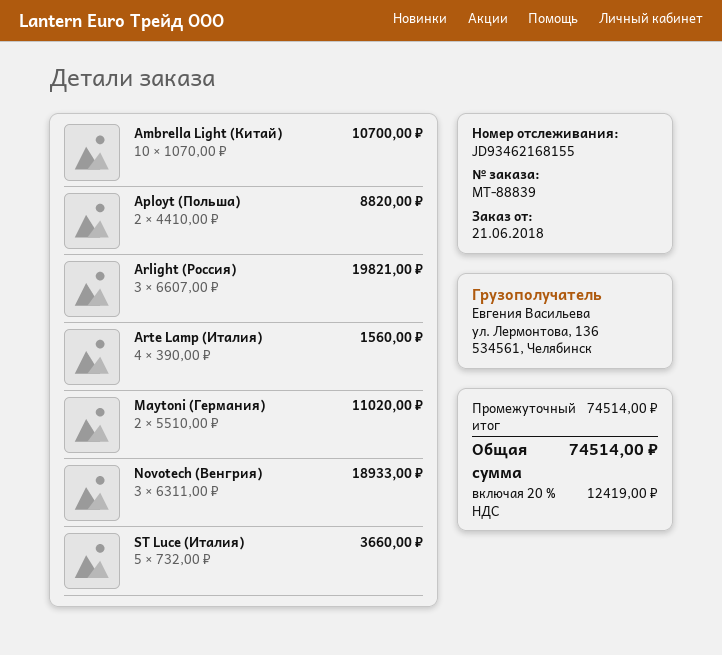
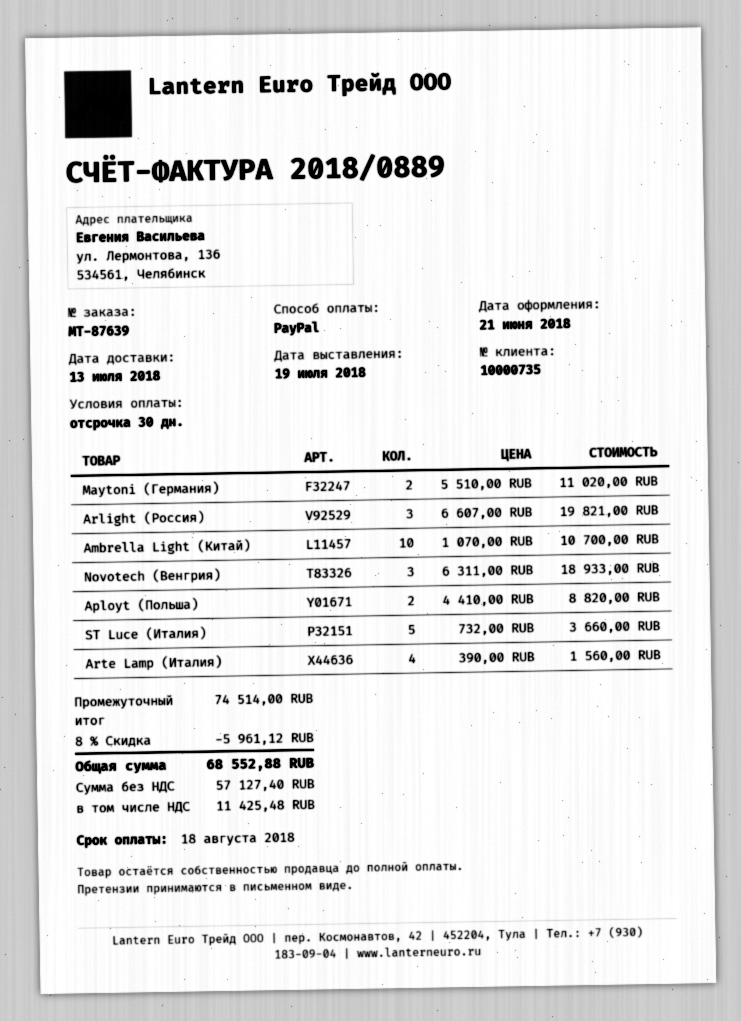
order number: MT-88839 -> MT-87639
discount: none -> 8% = 5961.12
tax: 12419.00 -> 11425.48
total: 74514.00 -> 68552.88

